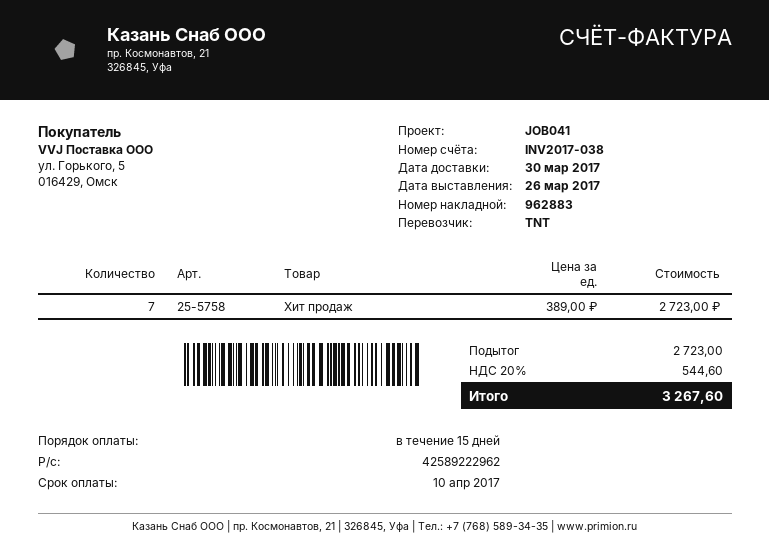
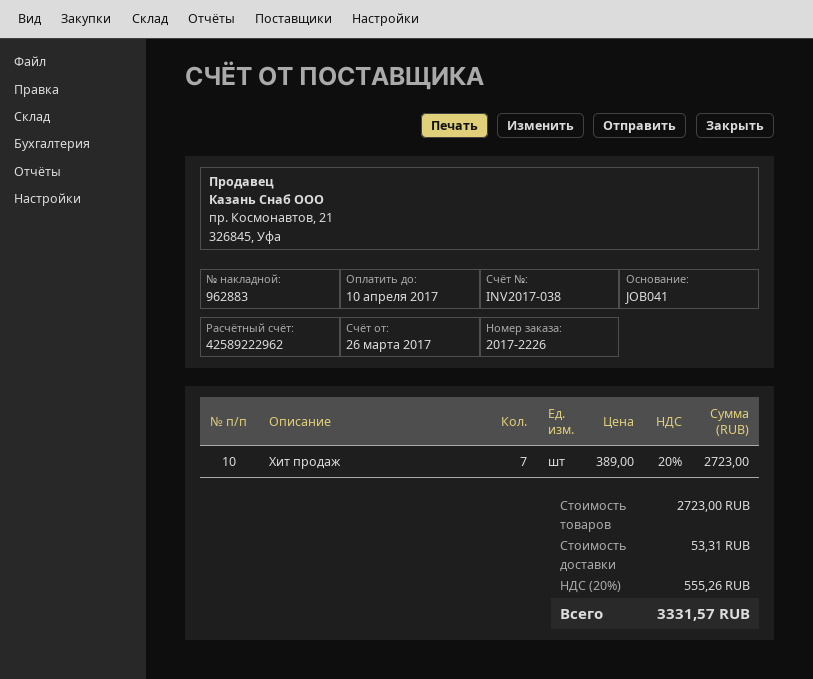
shipping: none -> 53.31
tax: 20% = 544.60 -> 20% = 555.26
total: 3267.60 -> 3331.57

